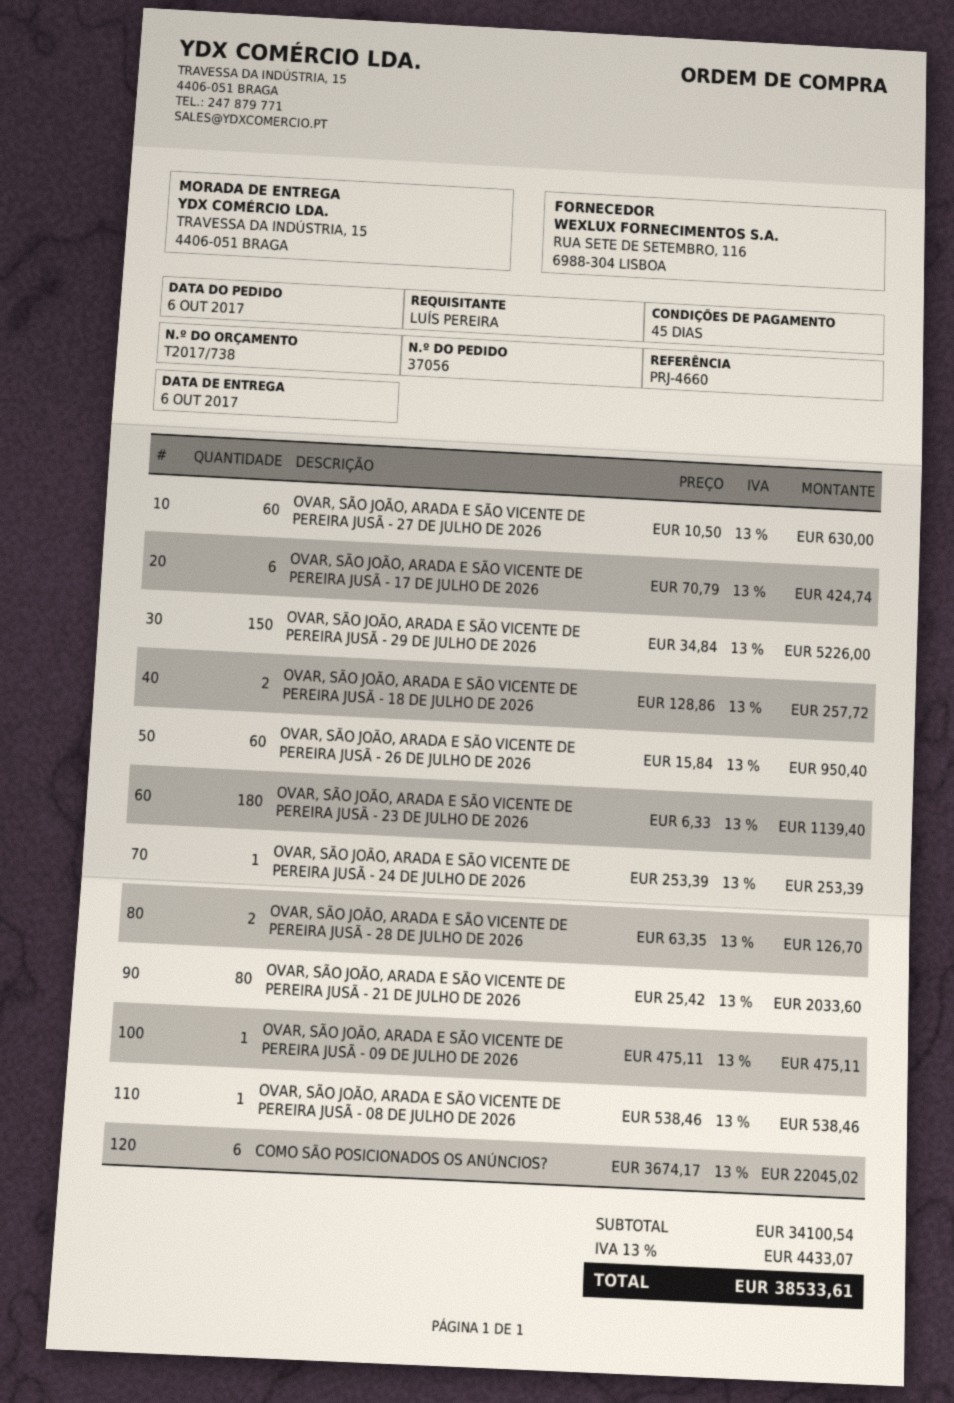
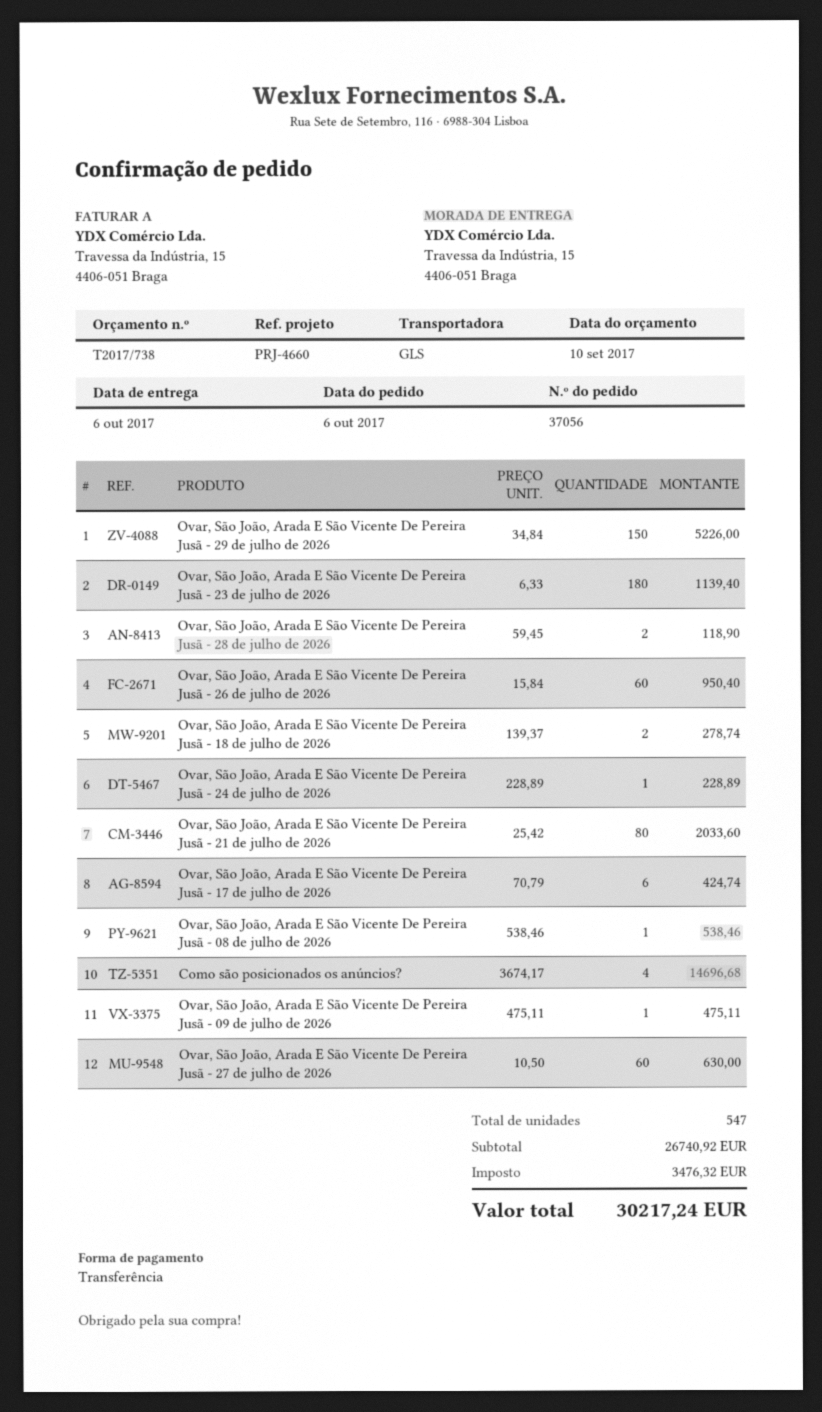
OVAR, SÃO JOÃO, ARADA E SÃO VICENTE DE PEREIRA JUSÃ - 18 DE JULHO DE 2026: 2 x 128.86 = 257.72 -> 2 x 139.37 = 278.74
OVAR, SÃO JOÃO, ARADA E SÃO VICENTE DE PEREIRA JUSÃ - 24 DE JULHO DE 2026: 1 x 253.39 = 253.39 -> 1 x 228.89 = 228.89
OVAR, SÃO JOÃO, ARADA E SÃO VICENTE DE PEREIRA JUSÃ - 28 DE JULHO DE 2026: 2 x 63.35 = 126.70 -> 2 x 59.45 = 118.90
COMO SÃO POSICIONADOS OS ANÚNCIOS?: 6 x 3674.17 = 22045.02 -> 4 x 3674.17 = 14696.68
subtotal: 34100.54 -> 26740.92
tax: 4433.07 -> 3476.32
total: 38533.61 -> 30217.24

